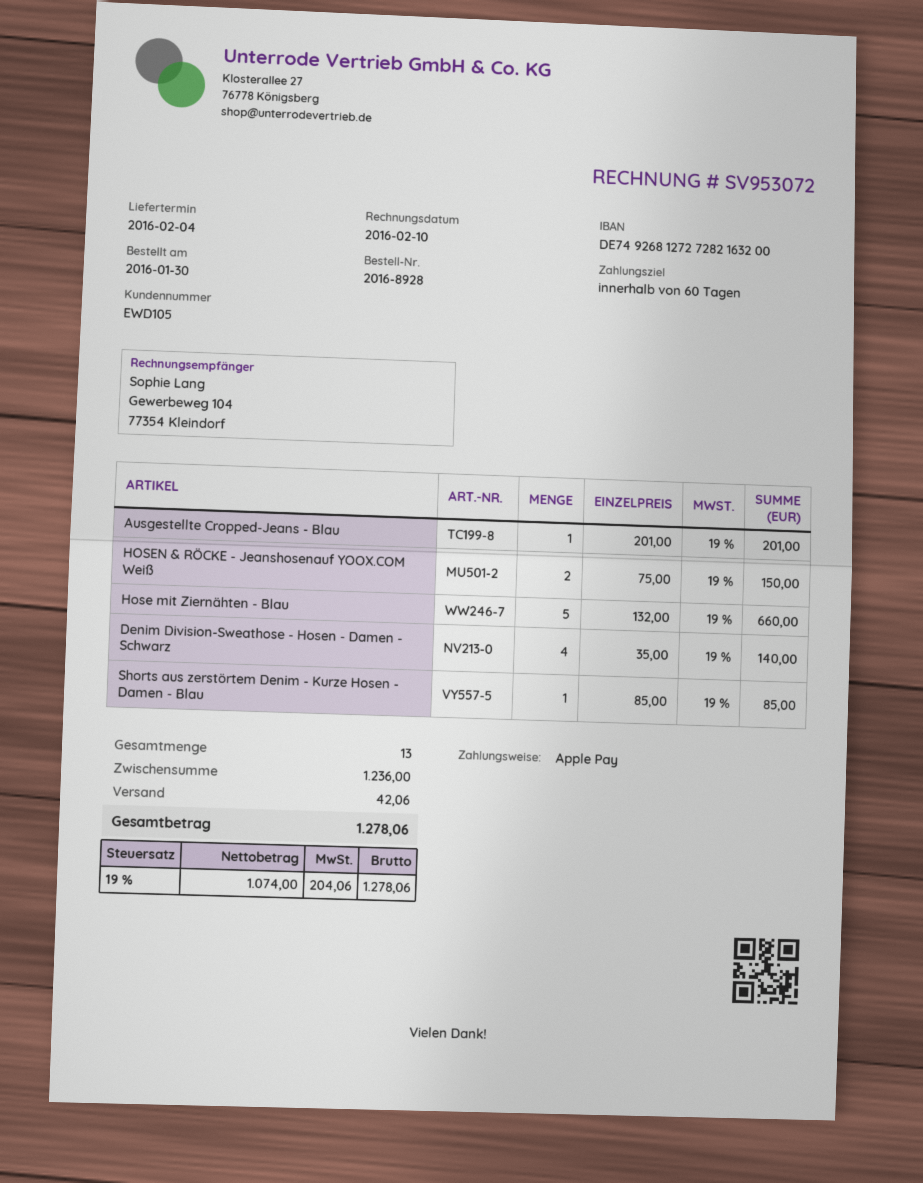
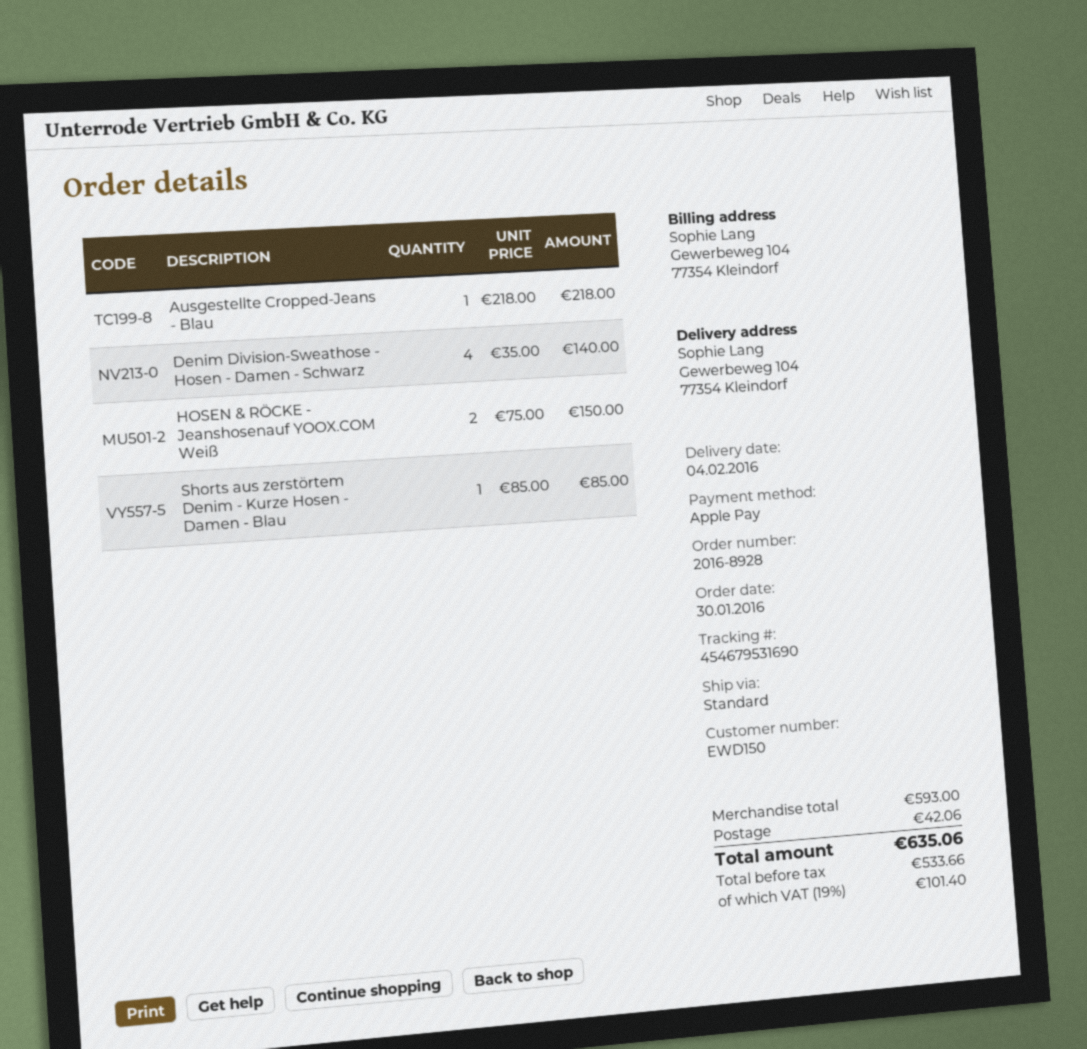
customer number: EWD105 -> EWD150
Ausgestellte Cropped-Jeans - Blau: 1 x 201.00 = 201.00 -> 1 x 218.00 = 218.00
Hose mit Ziernähten - Blau: 5 x 132.00 = 660.00 -> none
subtotal: 1236.00 -> 593.00
net: 1074.00 -> 533.66
tax: 19% = 204.06 -> 19% = 101.40
total: 1278.06 -> 635.06

